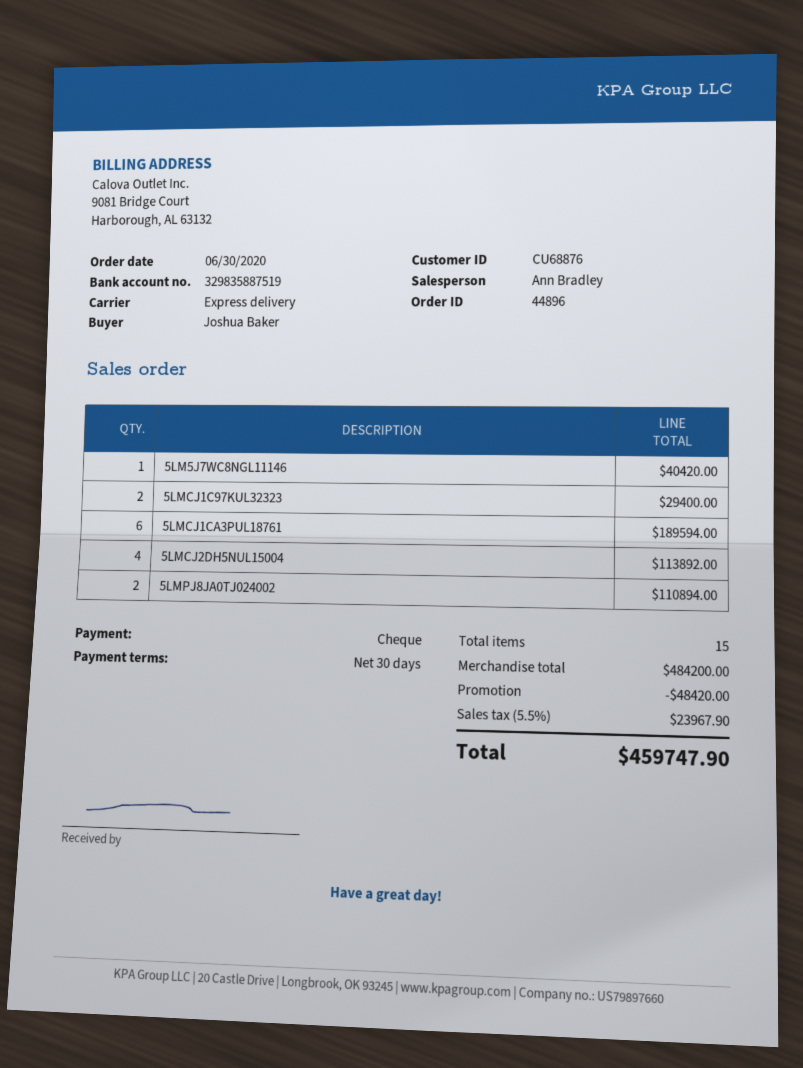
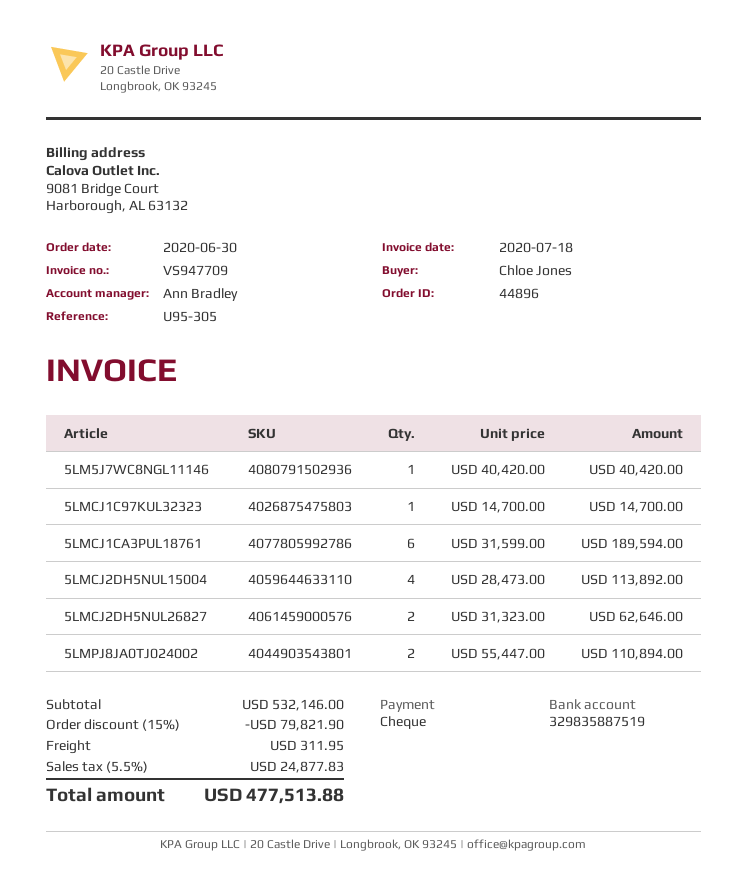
ordered by: Joshua Baker -> Chloe Jones
5LMCJ1C97KUL32323: 2 for 29400.00 -> 1 for 14700.00
5LMCJ2DH5NUL26827: none -> 2 for 62646.00
subtotal: 484200.00 -> 532146.00
discount: 48420.00 -> 79821.90
shipping: none -> 311.95
tax: 5.5% = 23967.90 -> 5.5% = 24877.83
total: 459747.90 -> 477513.88

